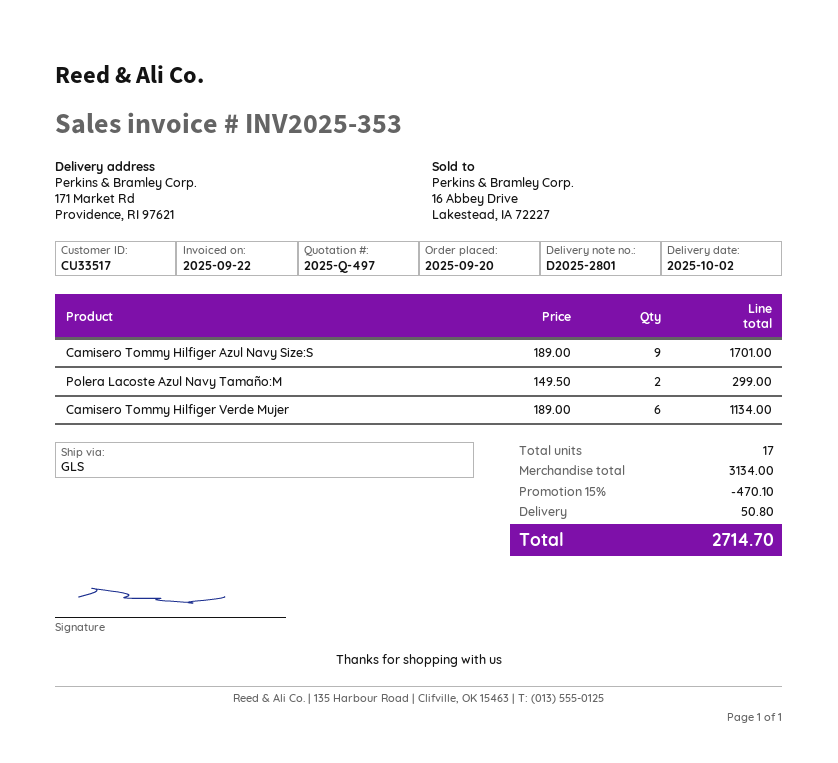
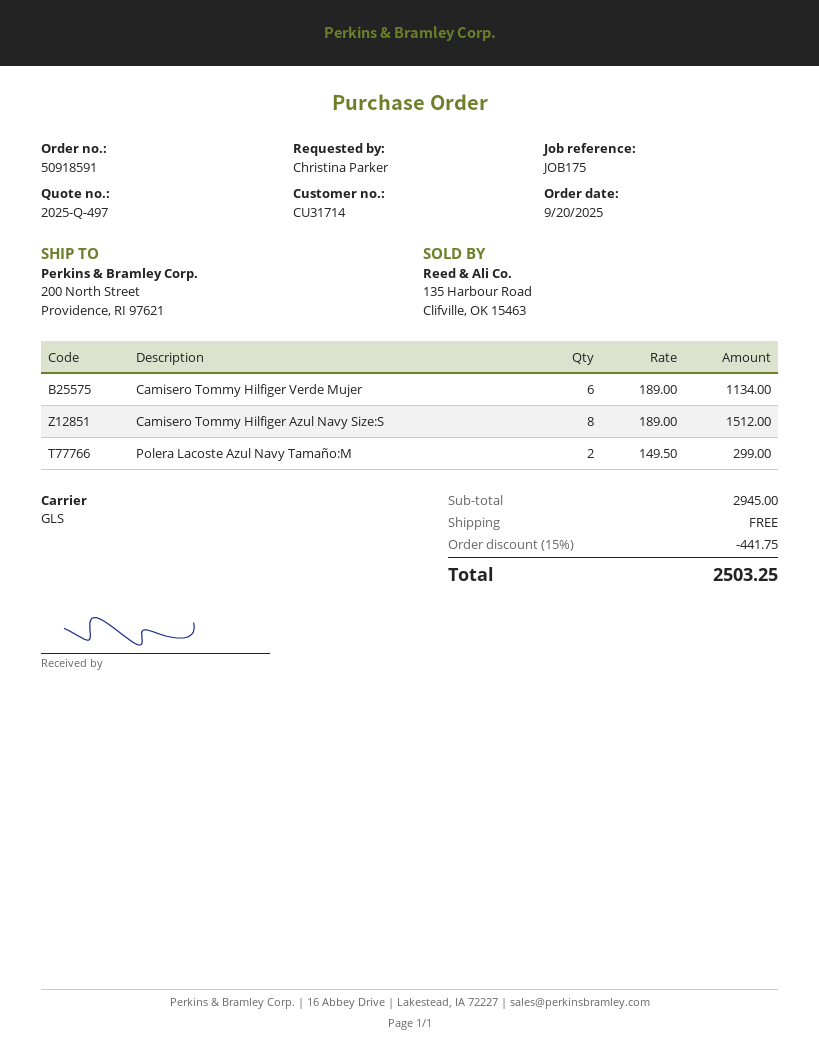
customer number: CU33517 -> CU31714
ship to: 171 Market Rd, Providence, RI 97621 -> 200 North Street, Providence, RI 97621
Camisero Tommy Hilfiger Azul Navy Size:S: 9 x 189.00 = 1701.00 -> 8 x 189.00 = 1512.00
subtotal: 3134.00 -> 2945.00
discount: 15% = 470.10 -> 15% = 441.75
shipping: 50.80 -> 0.00
total: 2714.70 -> 2503.25

